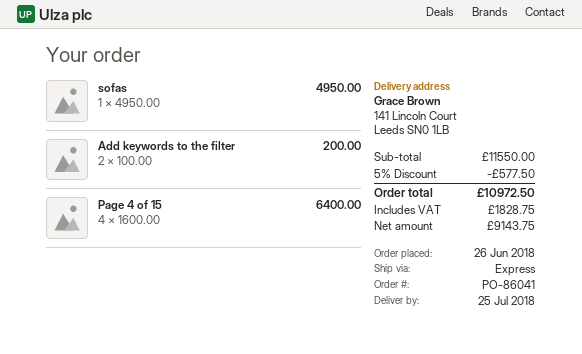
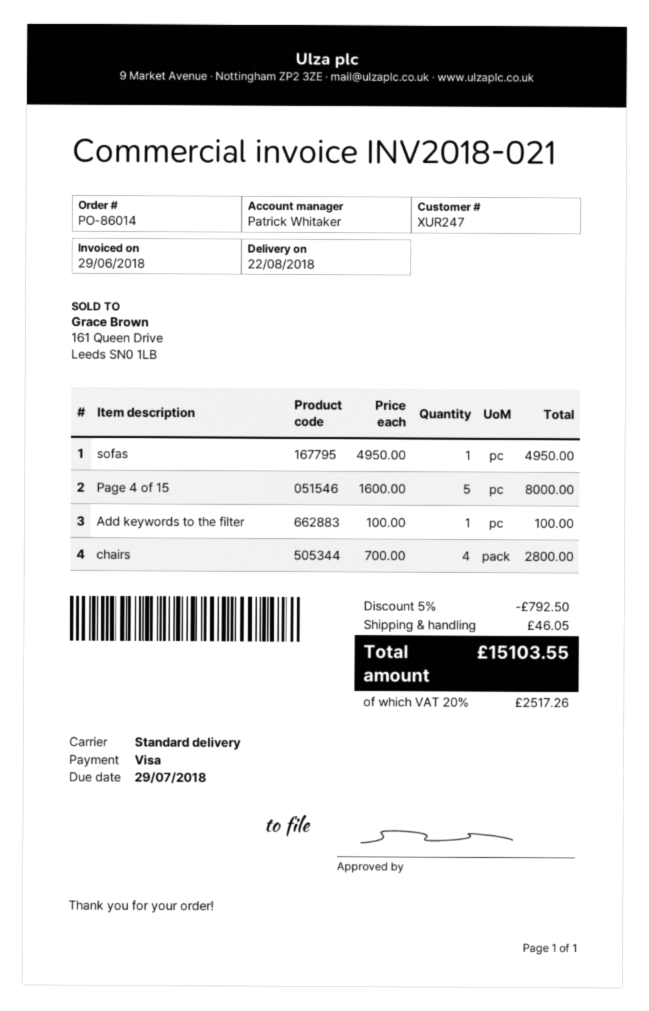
order number: PO-86041 -> PO-86014
delivery date: 2018-07-25 -> 2018-08-22
shipping method: express -> standard
Add keywords to the filter: 2 x 100.00 = 200.00 -> 1 x 100.00 = 100.00
Page 4 of 15: 4 x 1600.00 = 6400.00 -> 5 x 1600.00 = 8000.00
chairs: none -> 4 x 700.00 = 2800.00
discount: 5% = 577.50 -> 5% = 792.50
shipping: none -> 46.05
tax: 1828.75 -> 2517.26
total: 10972.50 -> 15103.55

